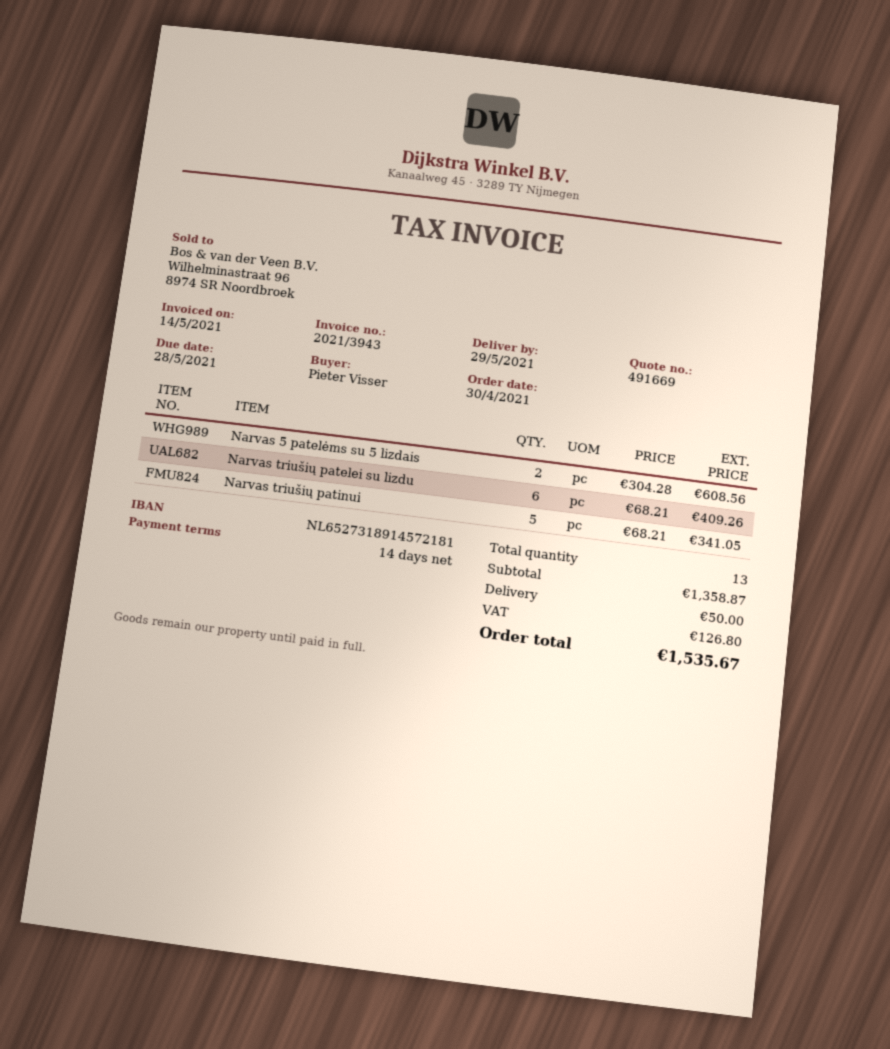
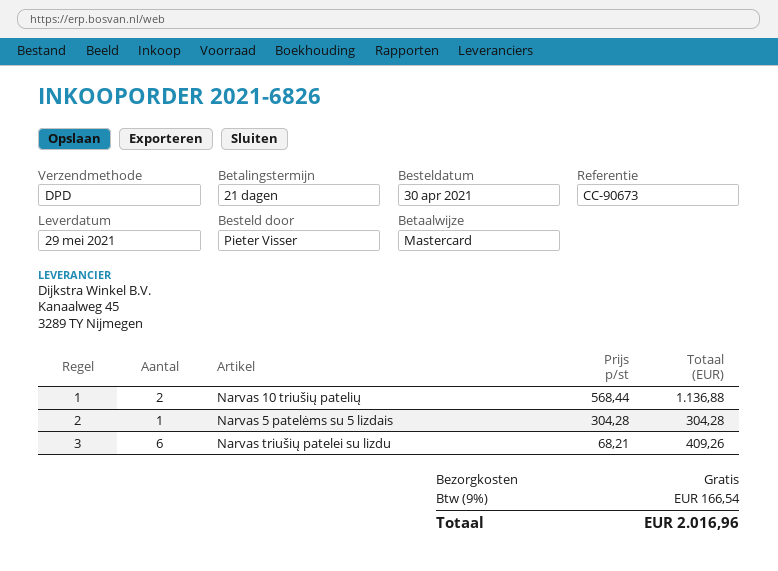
payment terms: 14 days -> 21 days
Narvas 5 patelėms su 5 lizdais: 2 x 304.28 = 608.56 -> 1 x 304.28 = 304.28
Narvas triušių patinui: 5 x 68.21 = 341.05 -> none
Narvas 10 triušių patelių: none -> 2 x 568.44 = 1136.88
shipping: 50.00 -> 0.00
tax: 126.80 -> 166.54
total: 1535.67 -> 2016.96

